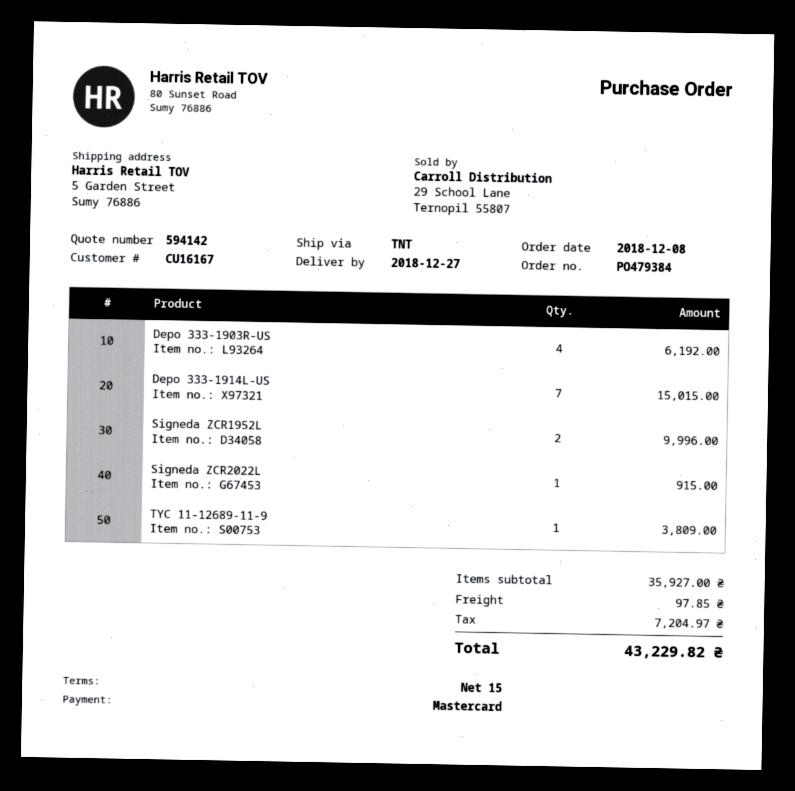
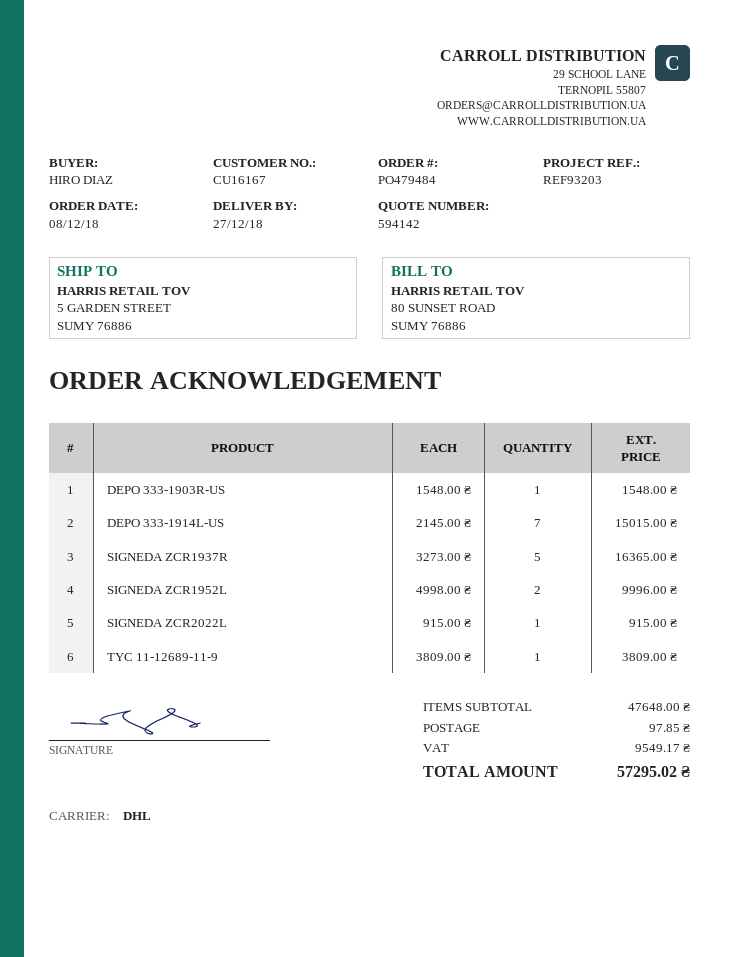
order number: PO479384 -> PO479484
shipping method: TNT -> DHL
Depo 333-1903R-US: 4 for 6192.00 -> 1 for 1548.00
SIGNEDA ZCR1937R: none -> 5 for 16365.00
subtotal: 35927.00 -> 47648.00
tax: 7204.97 -> 9549.17
total: 43229.82 -> 57295.02

